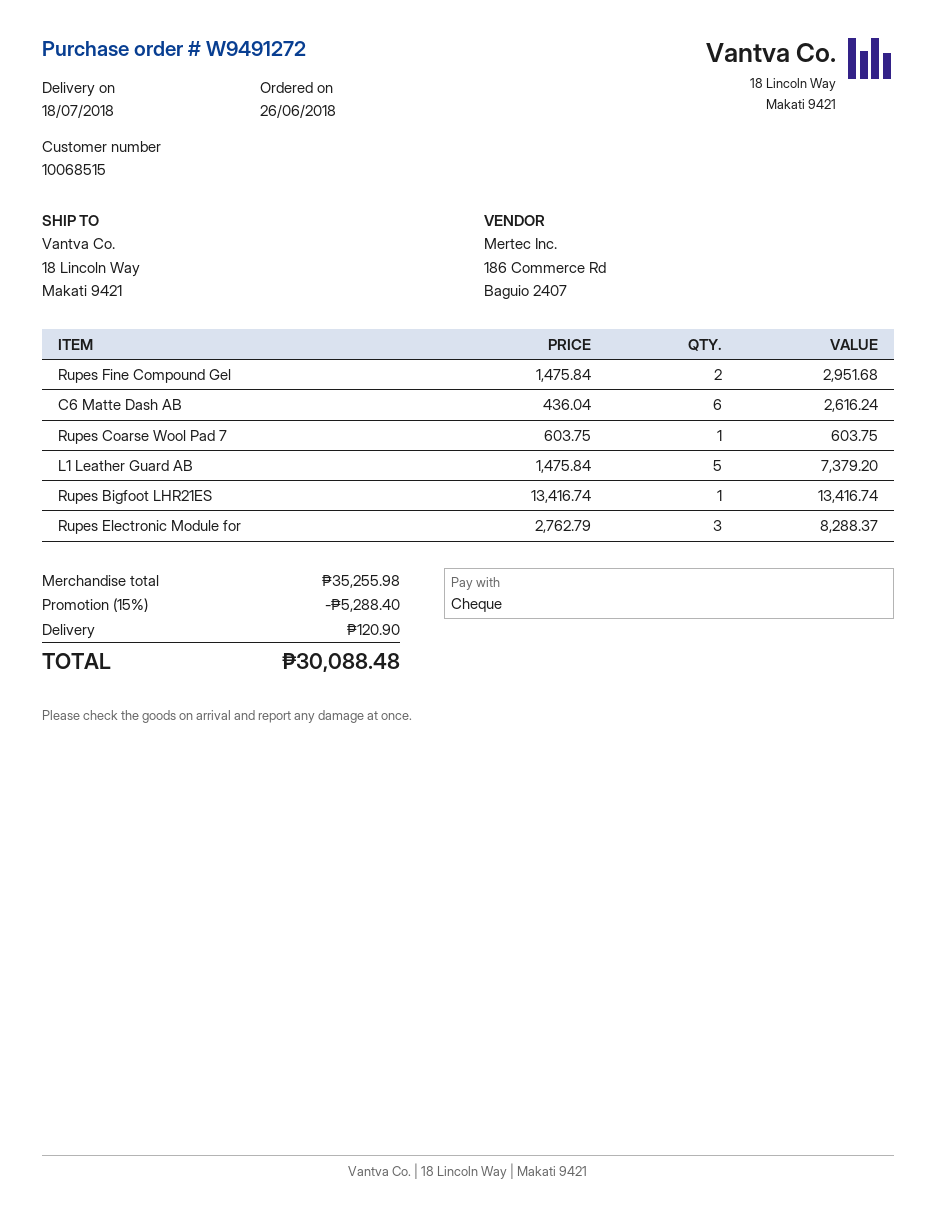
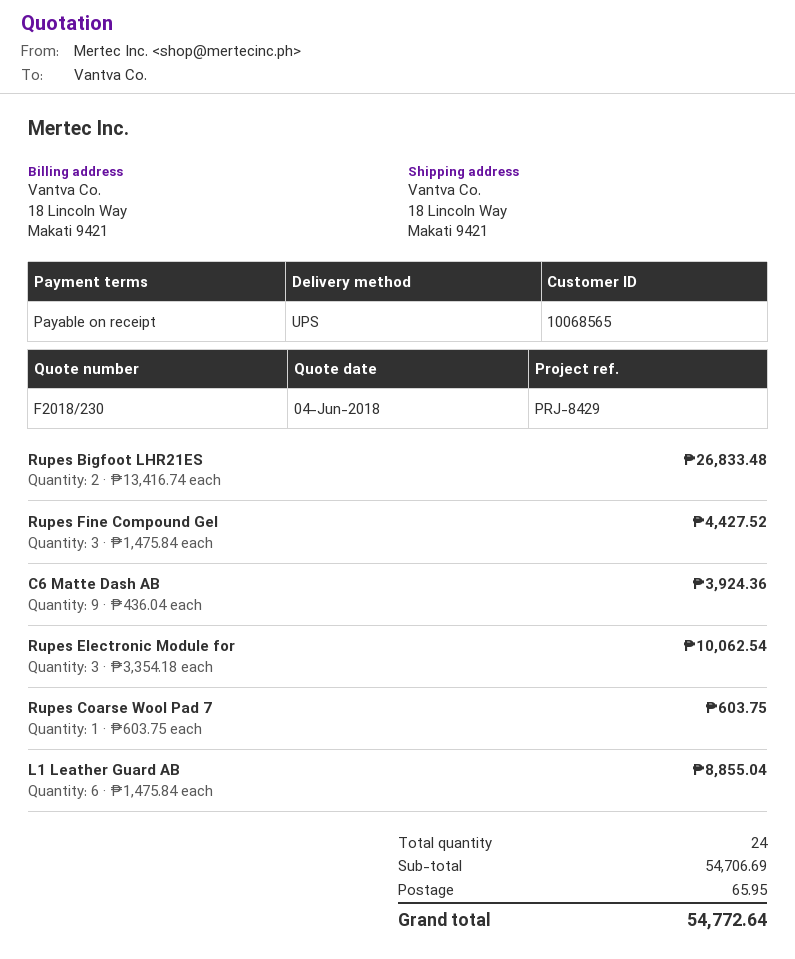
customer number: 10068515 -> 10068565
Rupes Fine Compound Gel: 2 x 1475.84 = 2951.68 -> 3 x 1475.84 = 4427.52
C6 Matte Dash AB: 6 x 436.04 = 2616.24 -> 9 x 436.04 = 3924.36
L1 Leather Guard AB: 5 x 1475.84 = 7379.20 -> 6 x 1475.84 = 8855.04
Rupes Bigfoot LHR21ES: 1 x 13416.74 = 13416.74 -> 2 x 13416.74 = 26833.48
Rupes Electronic Module for: 3 x 2762.79 = 8288.37 -> 3 x 3354.18 = 10062.54
subtotal: 35255.98 -> 54706.69
discount: 15% = 5288.40 -> none
shipping: 120.90 -> 65.95
total: 30088.48 -> 54772.64

